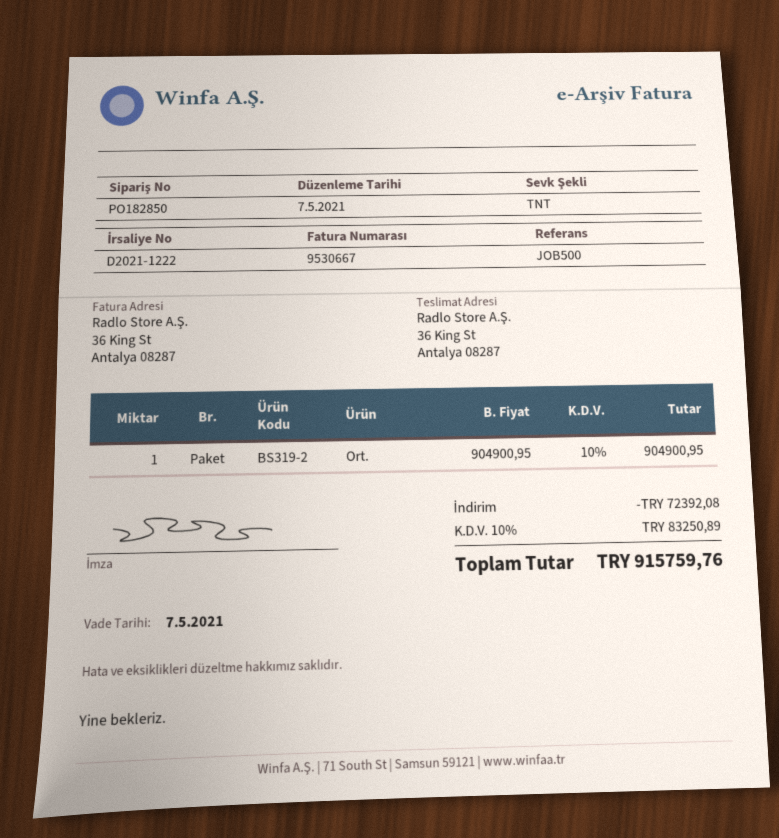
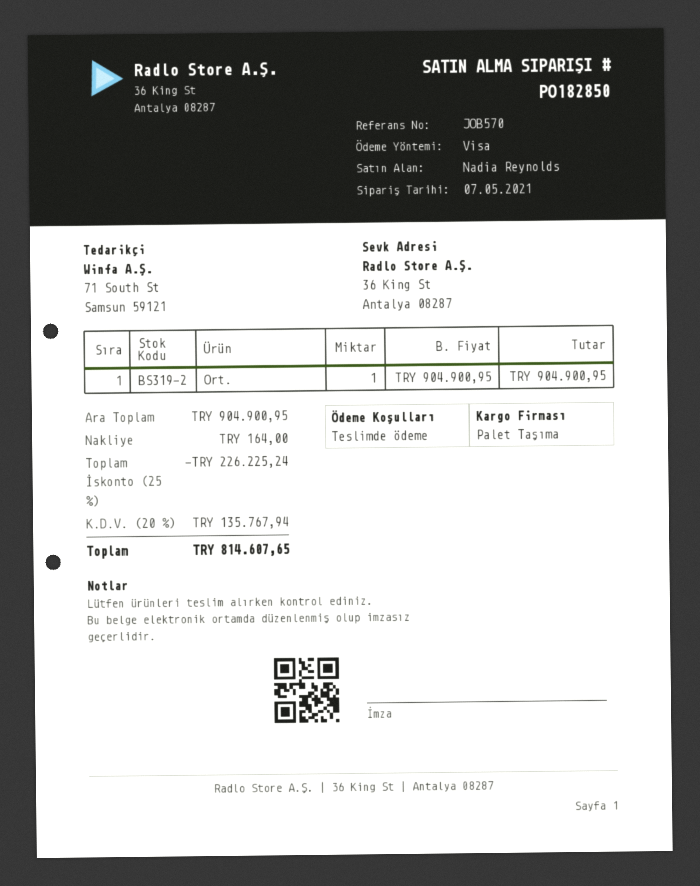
reference: JOB500 -> JOB570
shipping method: TNT -> pallet freight
discount: 72392.08 -> 226225.24
shipping: none -> 164.00
tax: 10% = 83250.89 -> 20% = 135767.94
total: 915759.76 -> 814607.65

